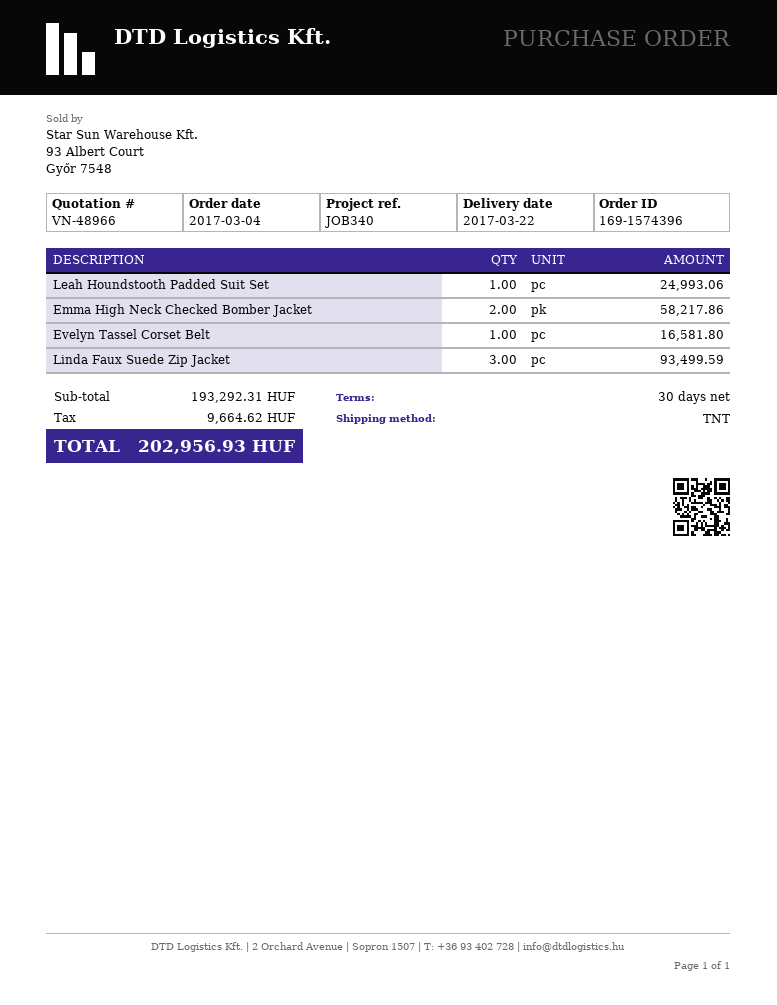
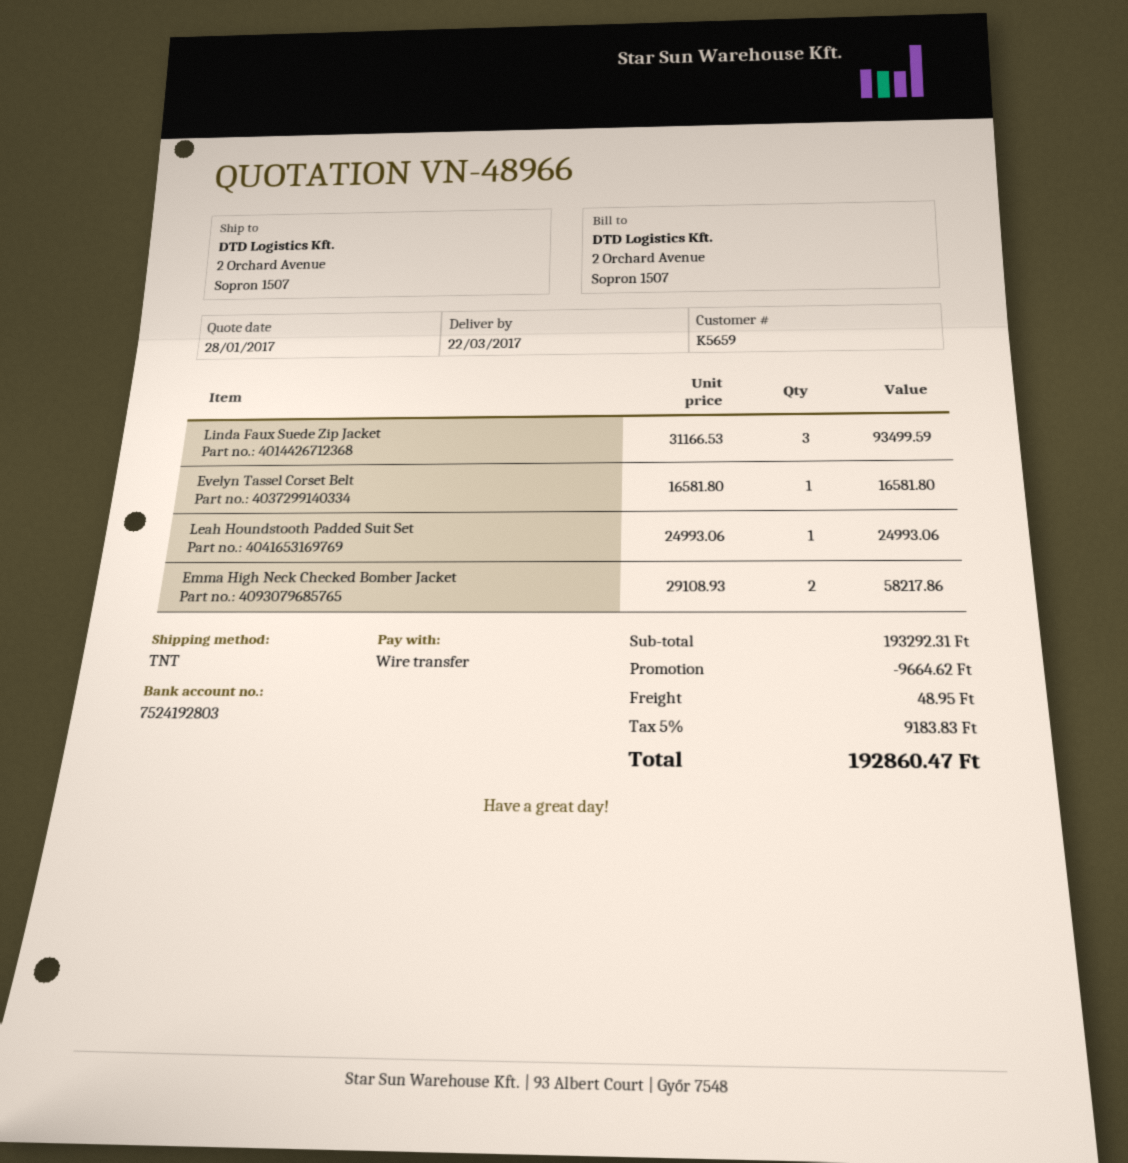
discount: none -> 9664.62
shipping: none -> 48.95
tax: 9664.62 -> 9183.83
total: 202956.93 -> 192860.47

